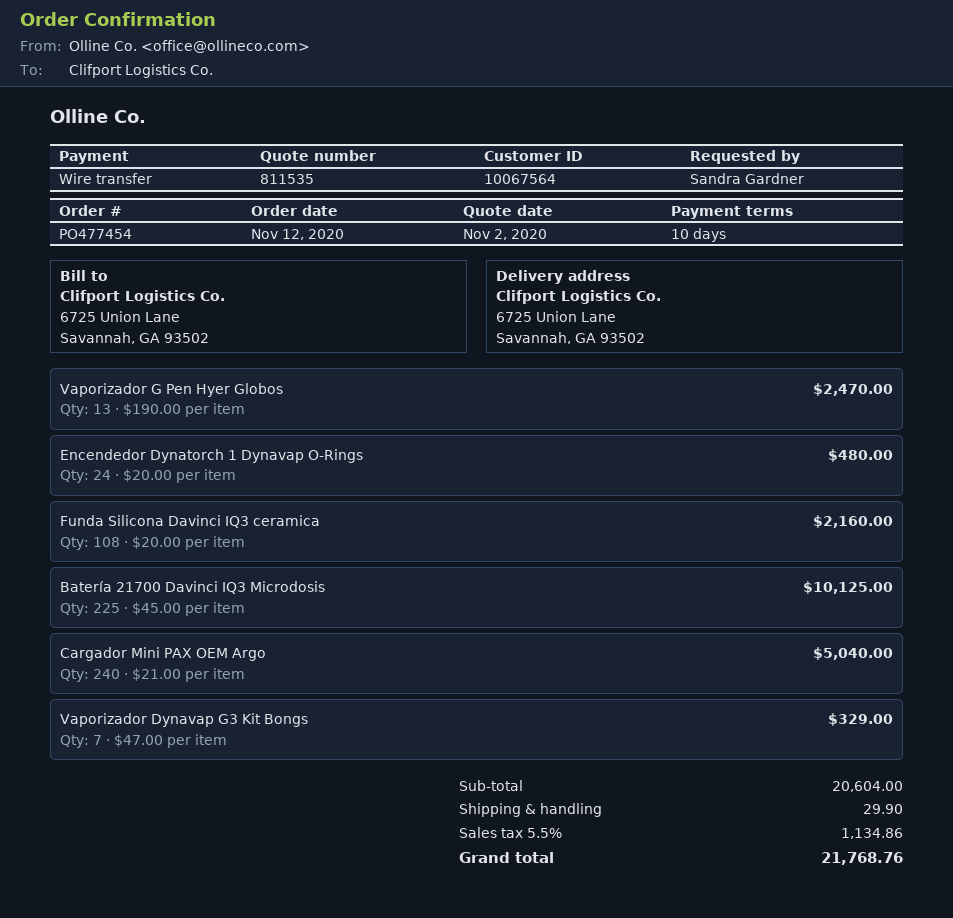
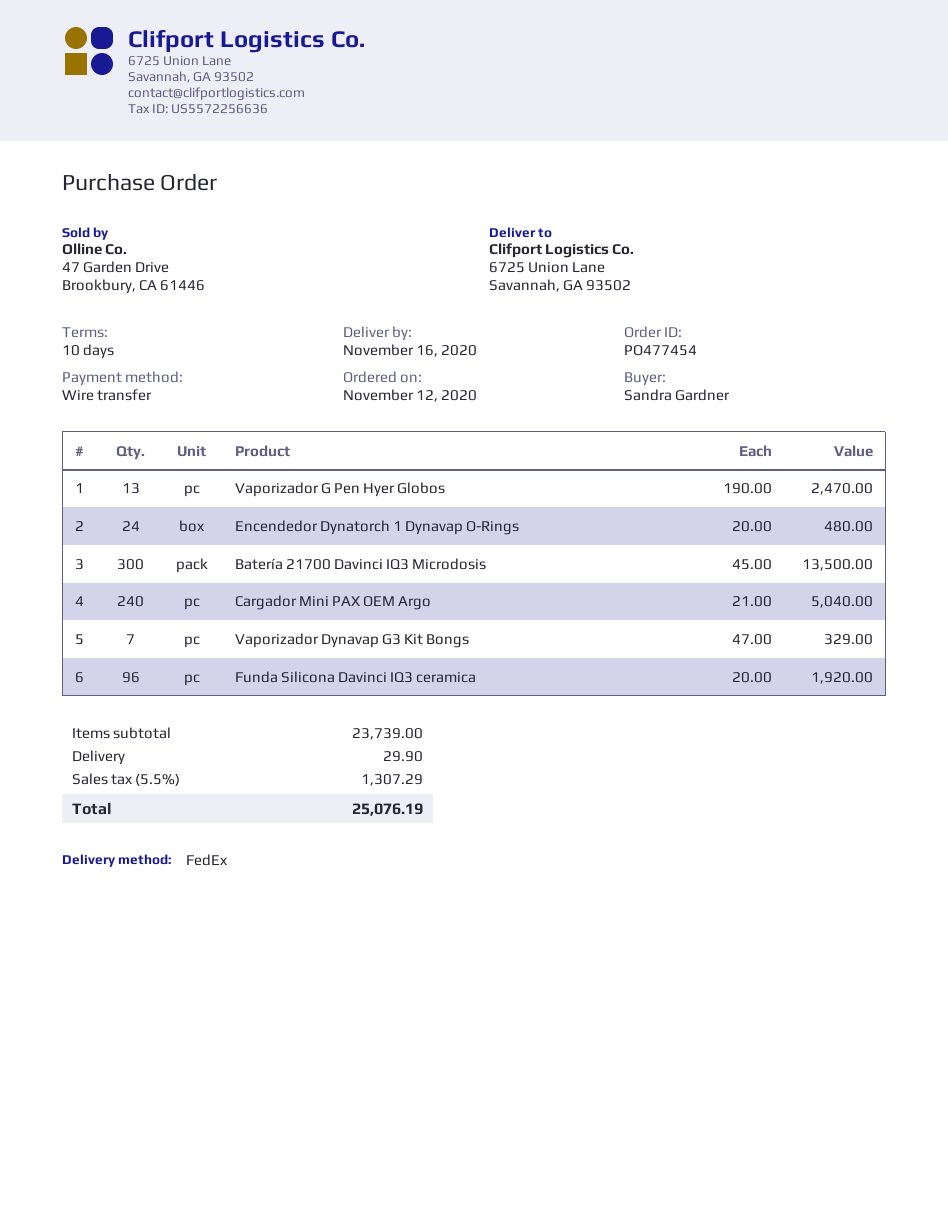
Funda Silicona Davinci IQ3 ceramica: 108 x 20.00 = 2160.00 -> 96 x 20.00 = 1920.00
Batería 21700 Davinci IQ3 Microdosis: 225 x 45.00 = 10125.00 -> 300 x 45.00 = 13500.00
subtotal: 20604.00 -> 23739.00
tax: 5.5% = 1134.86 -> 5.5% = 1307.29
total: 21768.76 -> 25076.19

